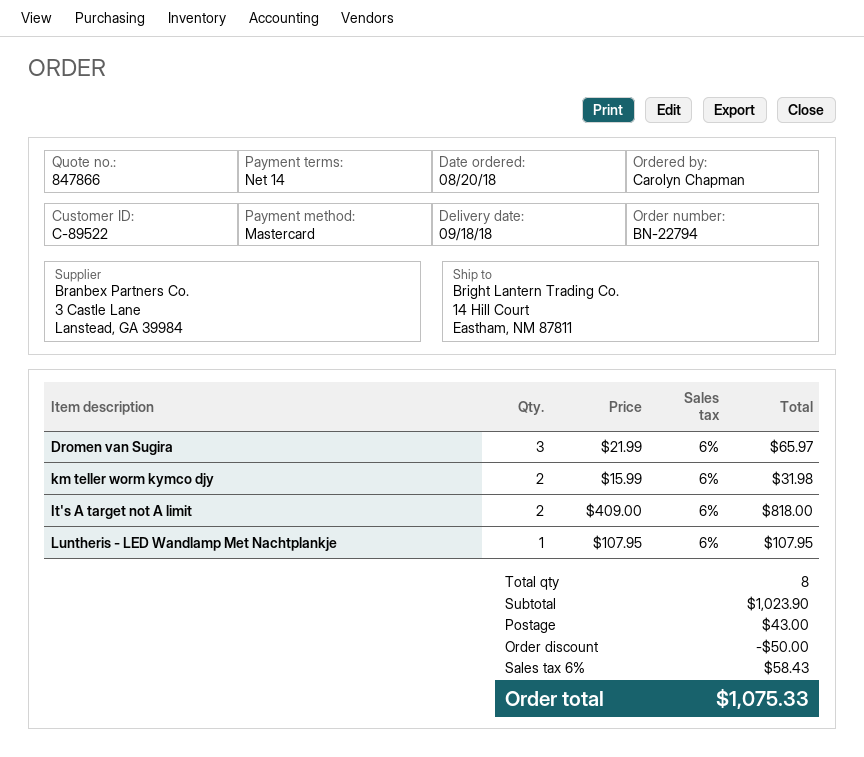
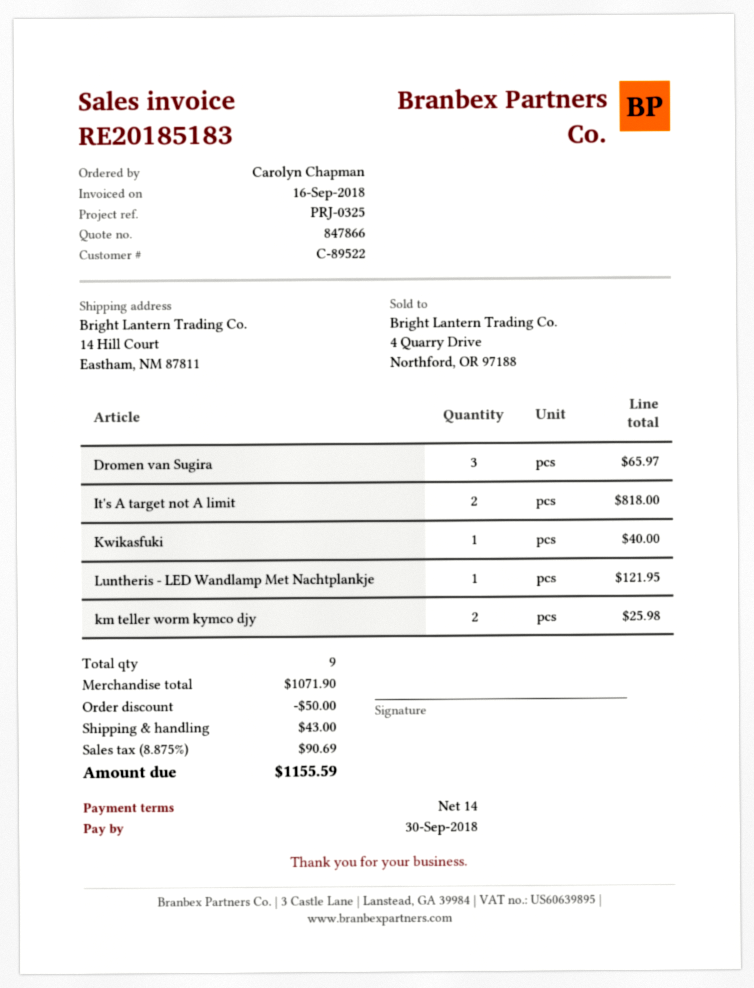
km teller worm kymco djy: 2 for 31.98 -> 2 for 25.98
Luntheris - LED Wandlamp Met Nachtplankje: 1 for 107.95 -> 1 for 121.95
Kwikasfuki: none -> 1 for 40.00
total quantity: 8 -> 9
subtotal: 1023.90 -> 1071.90
tax: 6% = 58.43 -> 8.875% = 90.69
total: 1075.33 -> 1155.59

